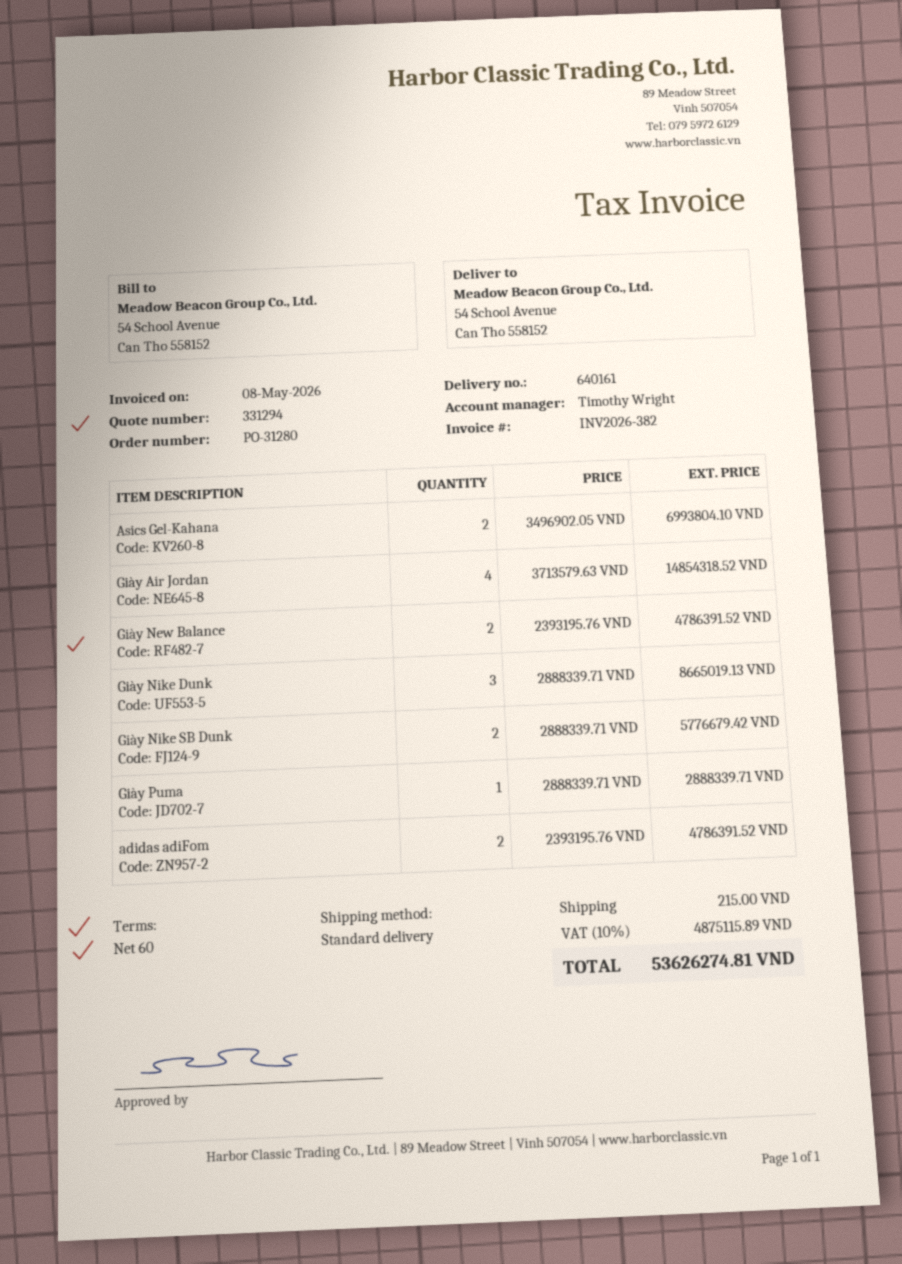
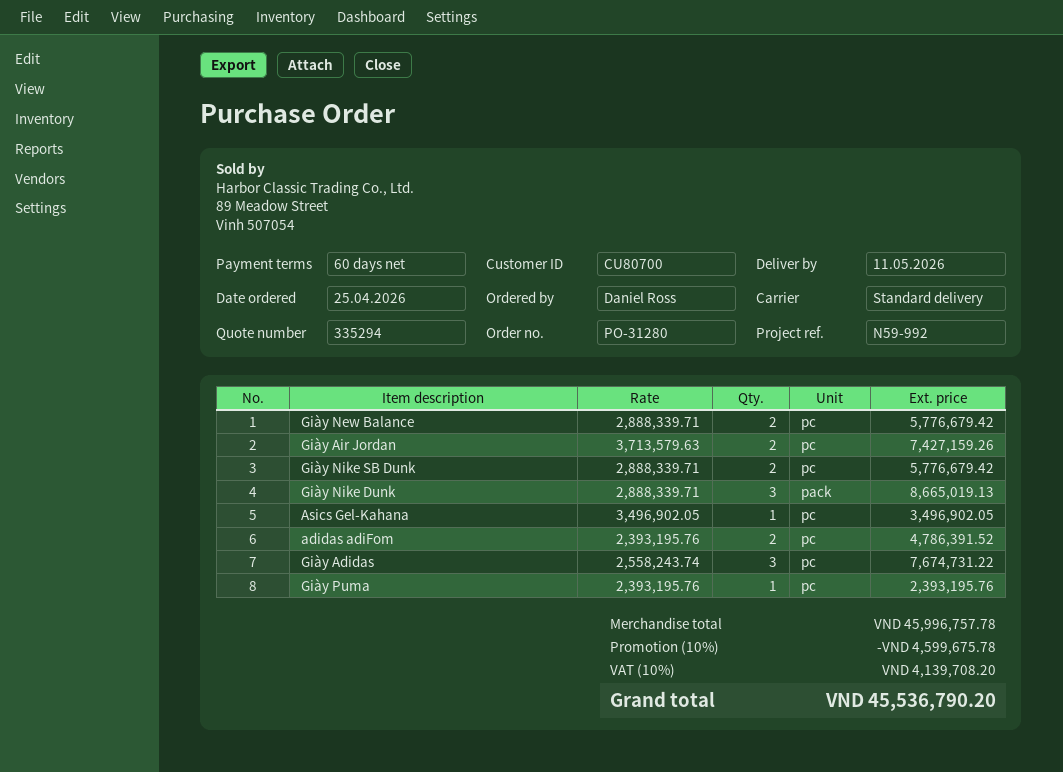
quote number: 331294 -> 335294
Asics Gel-Kahana: 2 x 3496902.05 = 6993804.10 -> 1 x 3496902.05 = 3496902.05
Giày Air Jordan: 4 x 3713579.63 = 14854318.52 -> 2 x 3713579.63 = 7427159.26
Giày New Balance: 2 x 2393195.76 = 4786391.52 -> 2 x 2888339.71 = 5776679.42
Giày Puma: 1 x 2888339.71 = 2888339.71 -> 1 x 2393195.76 = 2393195.76
Giày Adidas: none -> 3 x 2558243.74 = 7674731.22
discount: none -> 10% = 4599675.78
shipping: 215.00 -> none
tax: 10% = 4875115.89 -> 10% = 4139708.20
total: 53626274.81 -> 45536790.20

